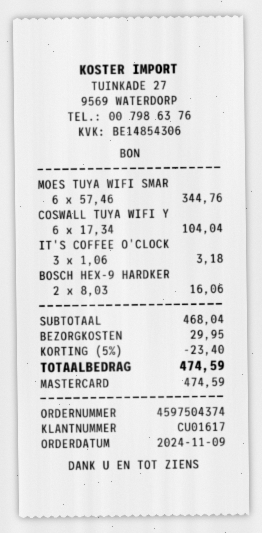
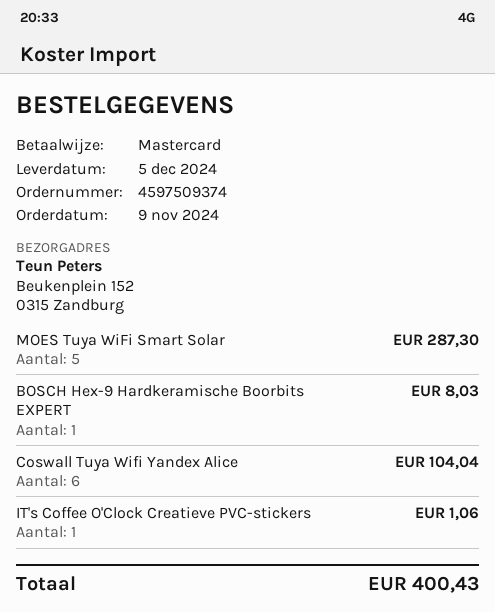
order number: 4597504374 -> 4597509374
MOES TUYA WIFI SMAR: 6 for 344.76 -> 5 for 287.30
IT'S COFFEE O'CLOCK: 3 for 3.18 -> 1 for 1.06
BOSCH HEX-9 HARDKER: 2 for 16.06 -> 1 for 8.03
discount: 5% = 23.40 -> none
shipping: 29.95 -> none
total: 474.59 -> 400.43

